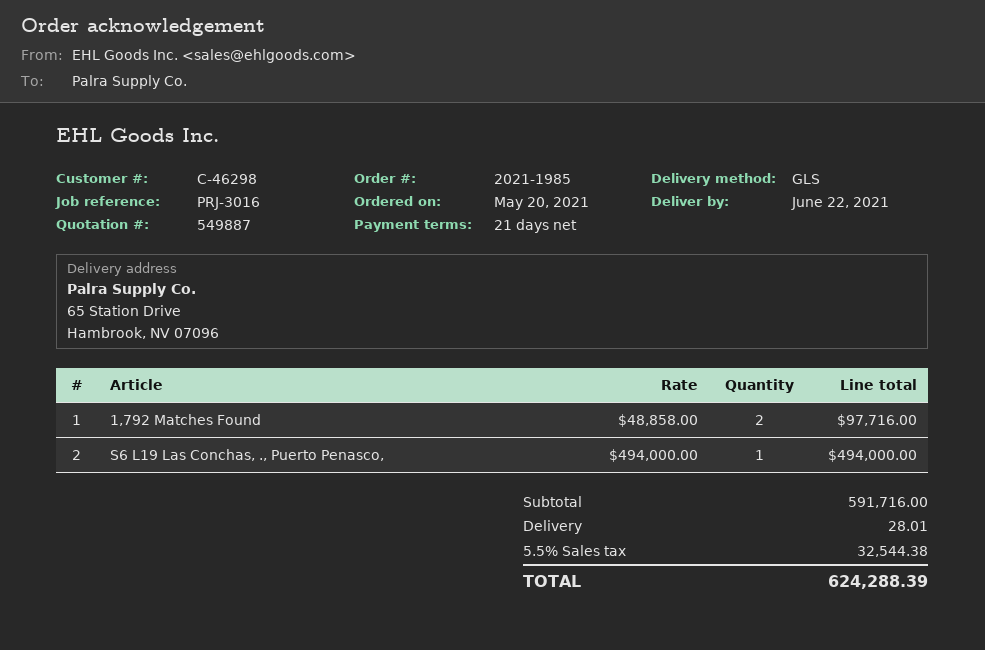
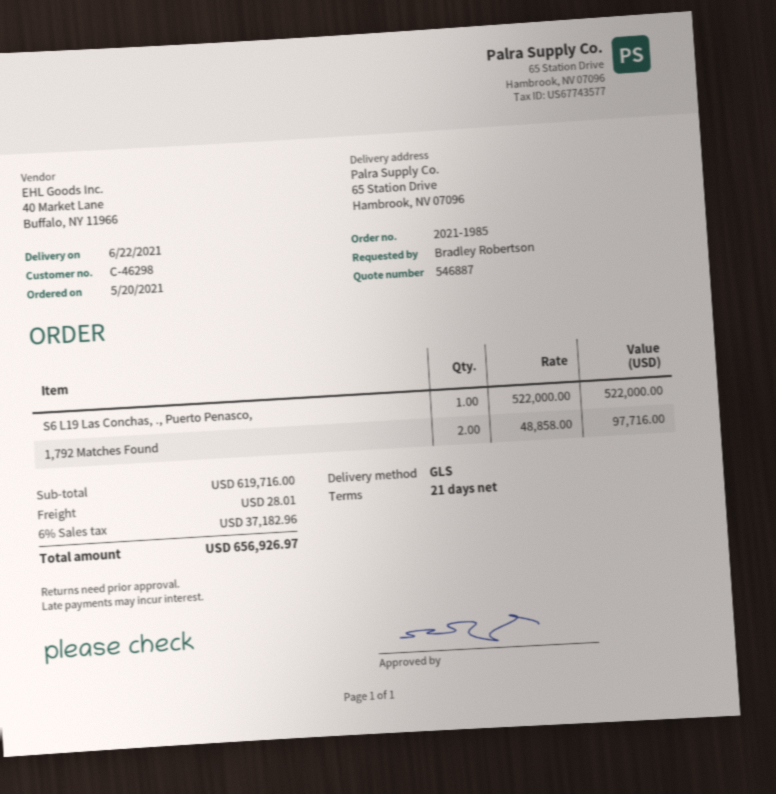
quote number: 549887 -> 546887
S6 L19 Las Conchas, ., Puerto Penasco,: 1 x 494000.00 = 494000.00 -> 1 x 522000.00 = 522000.00
subtotal: 591716.00 -> 619716.00
tax: 5.5% = 32544.38 -> 6% = 37182.96
total: 624288.39 -> 656926.97

